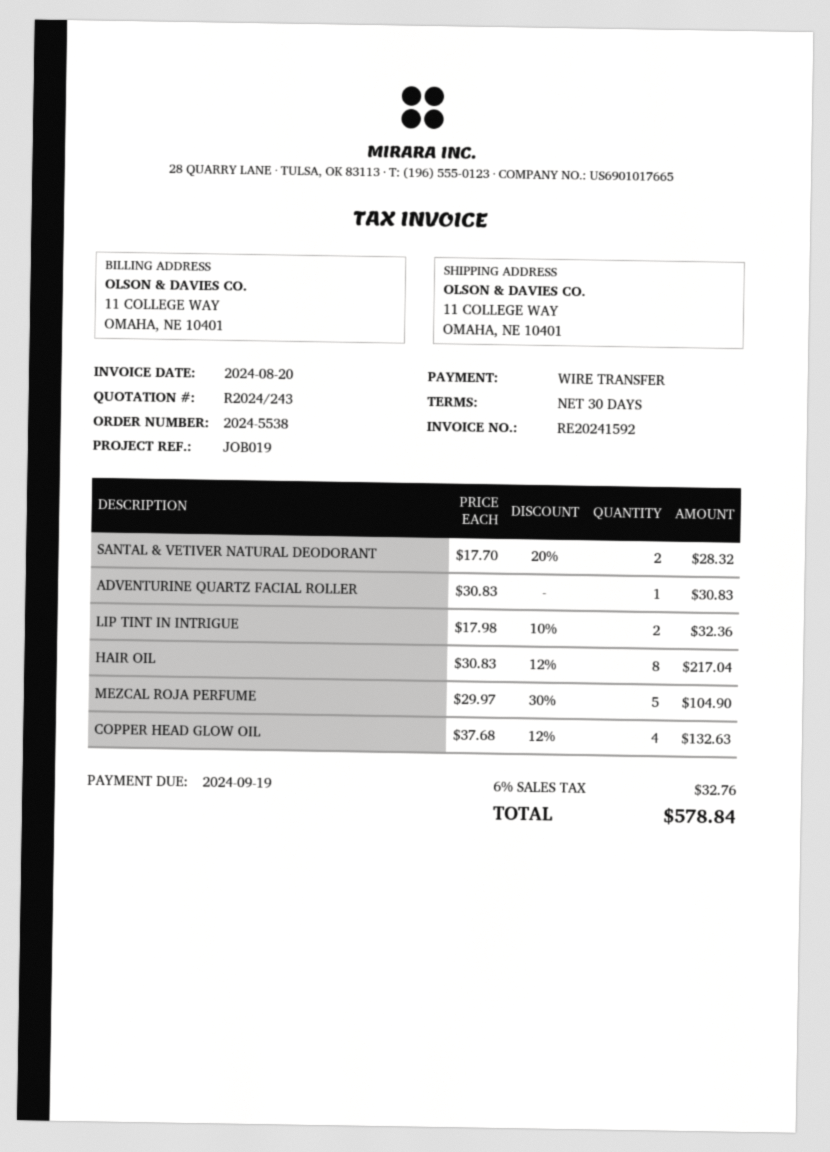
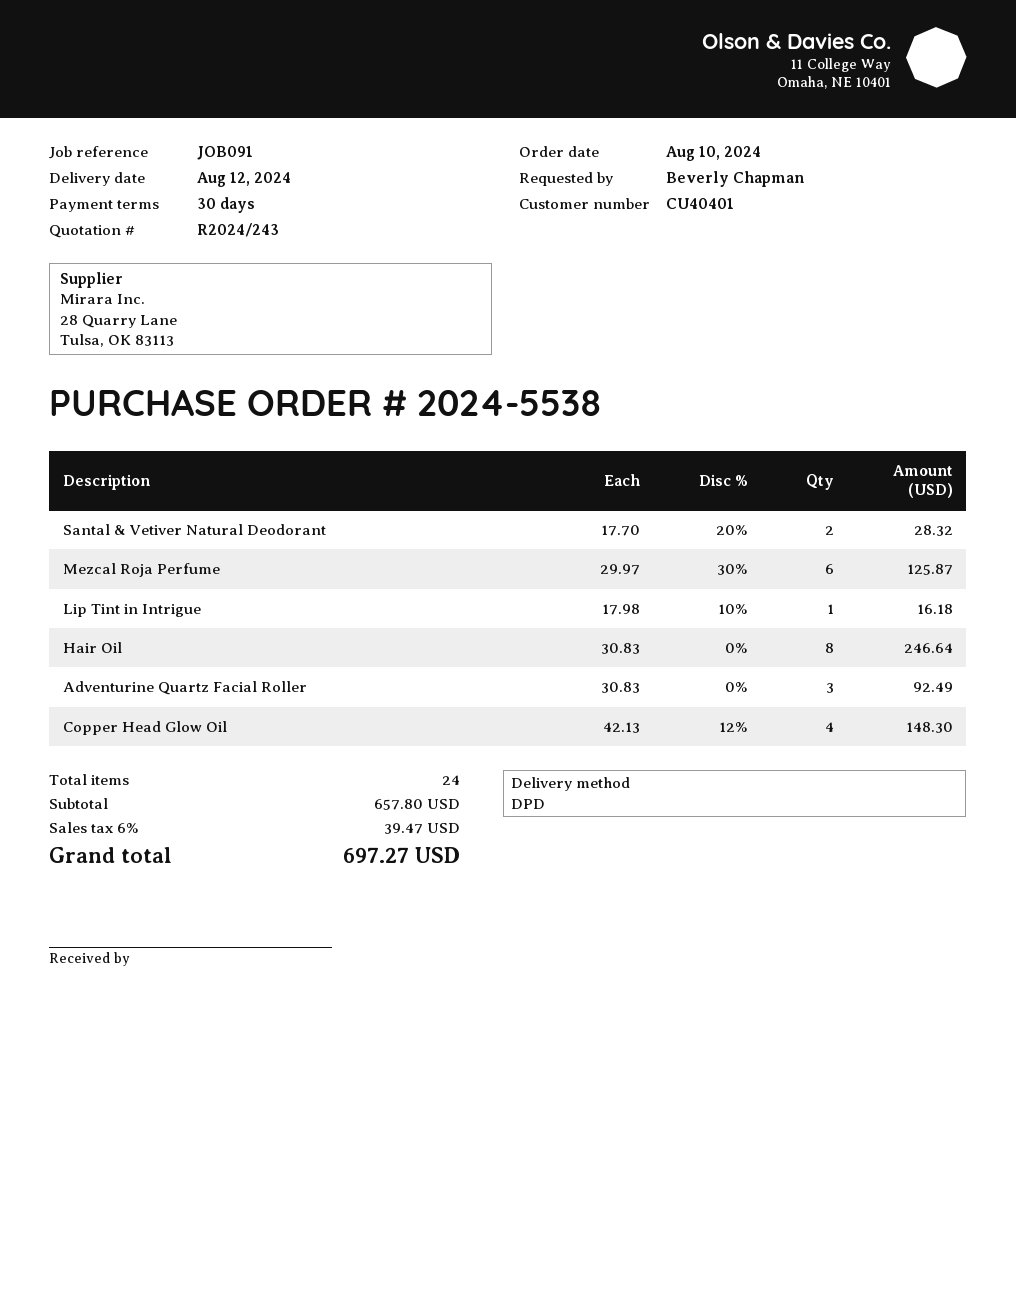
reference: JOB019 -> JOB091
ADVENTURINE QUARTZ FACIAL ROLLER: 1 x 30.83 = 30.83 -> 3 x 30.83 = 92.49
LIP TINT IN INTRIGUE: 2 x 17.98 - 10% = 32.36 -> 1 x 17.98 - 10% = 16.18
HAIR OIL: 8 x 30.83 - 12% = 217.04 -> 8 x 30.83 = 246.64
MEZCAL ROJA PERFUME: 5 x 29.97 - 30% = 104.90 -> 6 x 29.97 - 30% = 125.87
COPPER HEAD GLOW OIL: 4 x 37.68 - 12% = 132.63 -> 4 x 42.13 - 12% = 148.30
tax: 6% = 32.76 -> 6% = 39.47
total: 578.84 -> 697.27

